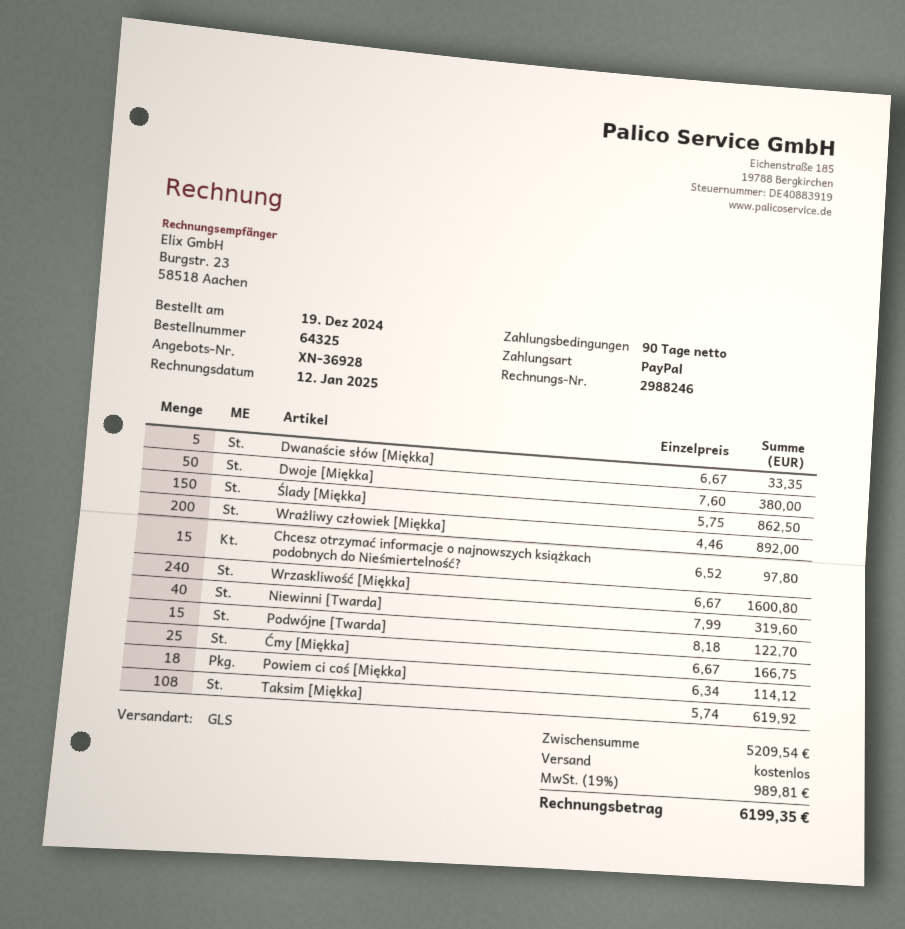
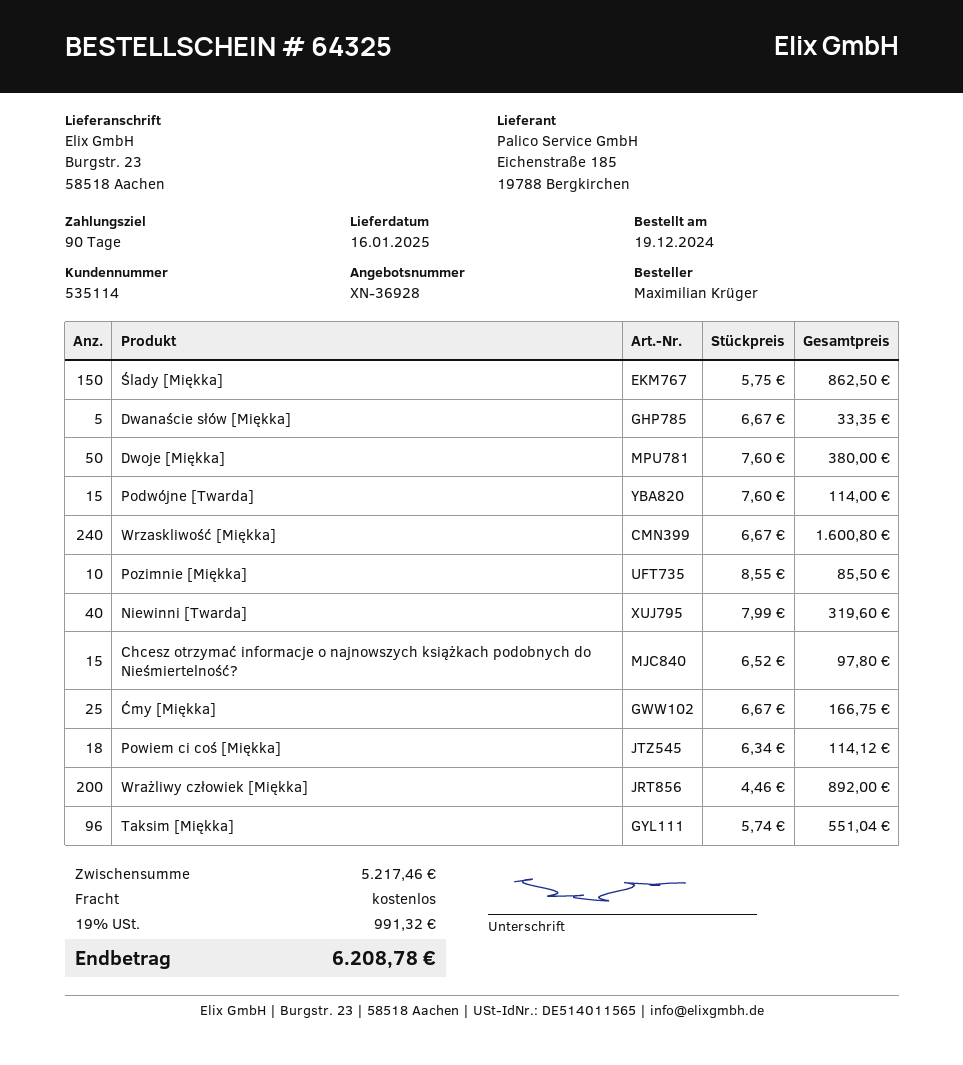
Podwójne [Twarda]: 15 x 8.18 = 122.70 -> 15 x 7.60 = 114.00
Taksim [Miękka]: 108 x 5.74 = 619.92 -> 96 x 5.74 = 551.04
Pozimnie [Miękka]: none -> 10 x 8.55 = 85.50
subtotal: 5209.54 -> 5217.46
tax: 19% = 989.81 -> 19% = 991.32
total: 6199.35 -> 6208.78

